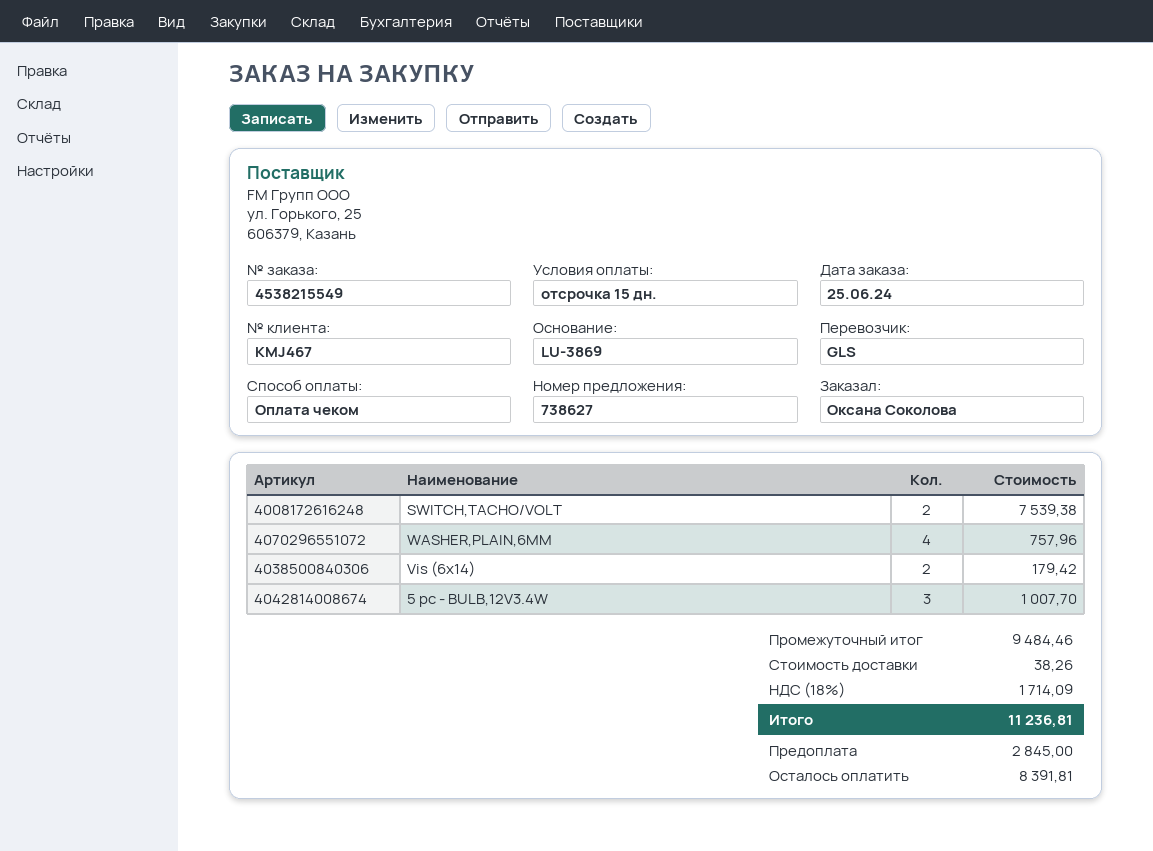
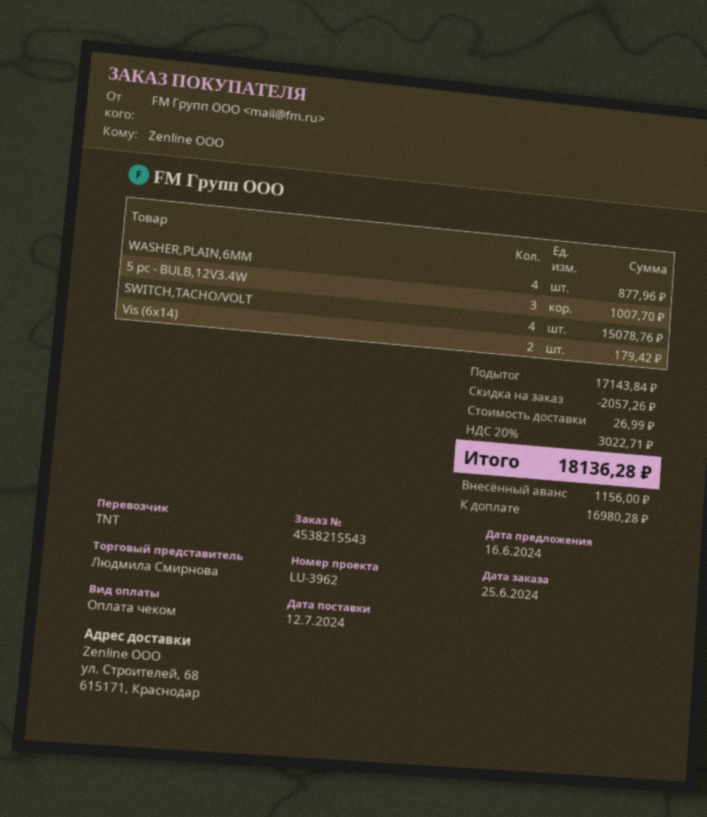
order number: 4538215549 -> 4538215543
reference: LU-3869 -> LU-3962
shipping method: GLS -> TNT
SWITCH,TACHO/VOLT: 2 for 7539.38 -> 4 for 15078.76
WASHER,PLAIN,6MM: 4 for 757.96 -> 4 for 877.96
subtotal: 9484.46 -> 17143.84
discount: none -> 2057.26
shipping: 38.26 -> 26.99
tax: 18% = 1714.09 -> 20% = 3022.71
total: 11236.81 -> 18136.28
deposit: 2845.00 -> 1156.00
balance: 8391.81 -> 16980.28

